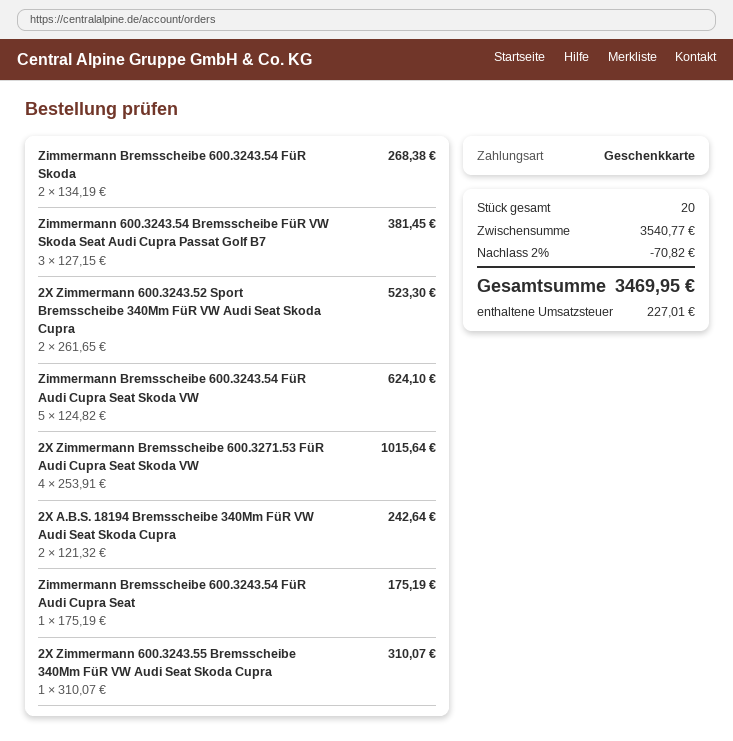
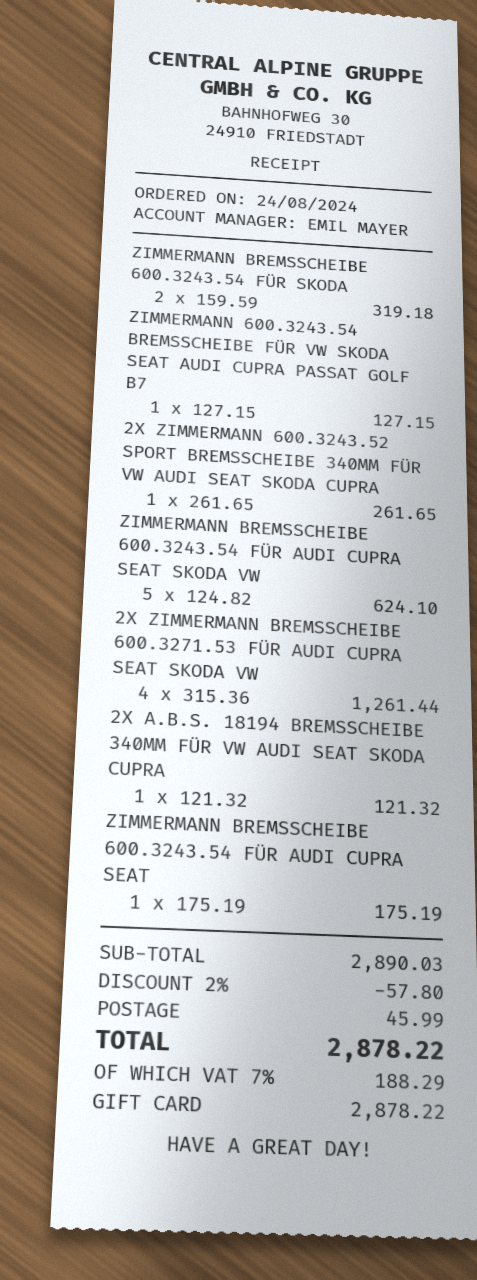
Zimmermann Bremsscheibe 600.3243.54 FüR Skoda: 2 x 134.19 = 268.38 -> 2 x 159.59 = 319.18
Zimmermann 600.3243.54 Bremsscheibe FüR VW Skoda Seat Audi Cupra Passat Golf B7: 3 x 127.15 = 381.45 -> 1 x 127.15 = 127.15
2X Zimmermann 600.3243.52 Sport Bremsscheibe 340Mm FüR VW Audi Seat Skoda Cupra: 2 x 261.65 = 523.30 -> 1 x 261.65 = 261.65
2X Zimmermann Bremsscheibe 600.3271.53 FüR Audi Cupra Seat Skoda VW: 4 x 253.91 = 1015.64 -> 4 x 315.36 = 1261.44
2X A.B.S. 18194 Bremsscheibe 340Mm FüR VW Audi Seat Skoda Cupra: 2 x 121.32 = 242.64 -> 1 x 121.32 = 121.32
2X Zimmermann 600.3243.55 Bremsscheibe 340Mm FüR VW Audi Seat Skoda Cupra: 1 x 310.07 = 310.07 -> none
subtotal: 3540.77 -> 2890.03
discount: 2% = 70.82 -> 2% = 57.80
shipping: none -> 45.99
tax: 227.01 -> 188.29
total: 3469.95 -> 2878.22

